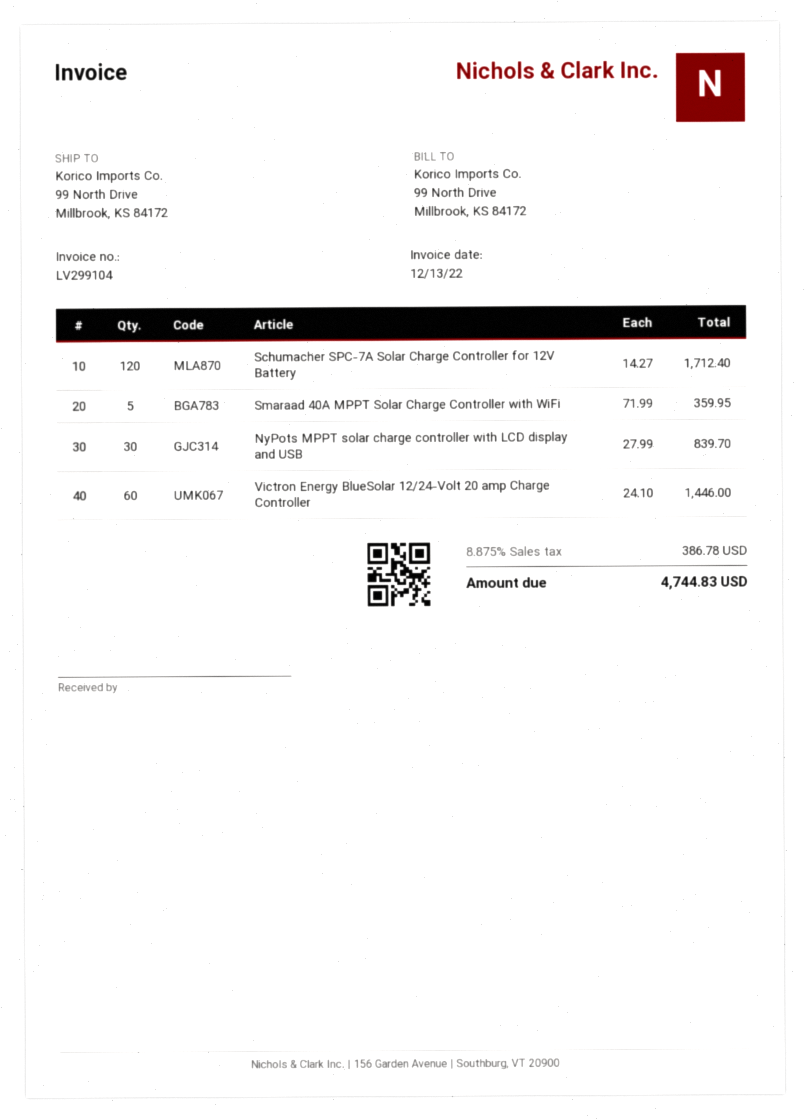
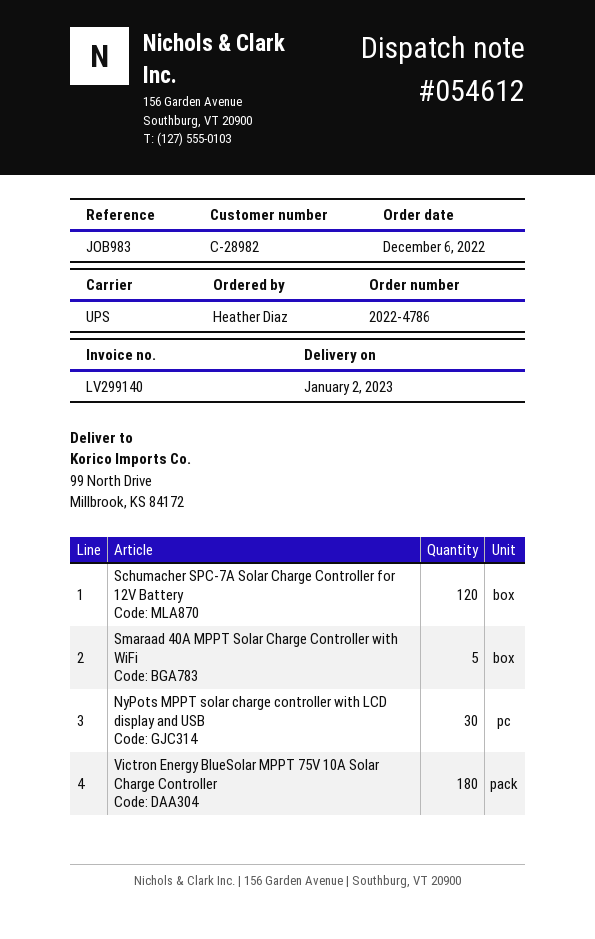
invoice number: LV299104 -> LV299140
Victron Energy BlueSolar 12/24-Volt 20 amp Charge Controller: 60 -> none
Victron Energy BlueSolar MPPT 75V 10A Solar Charge Controller: none -> 180

